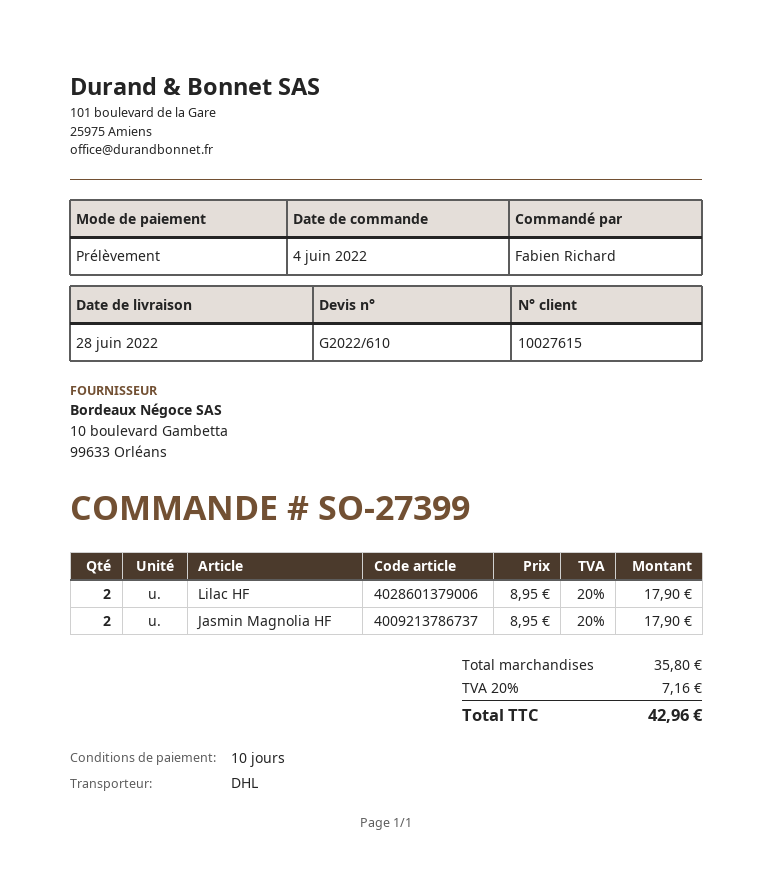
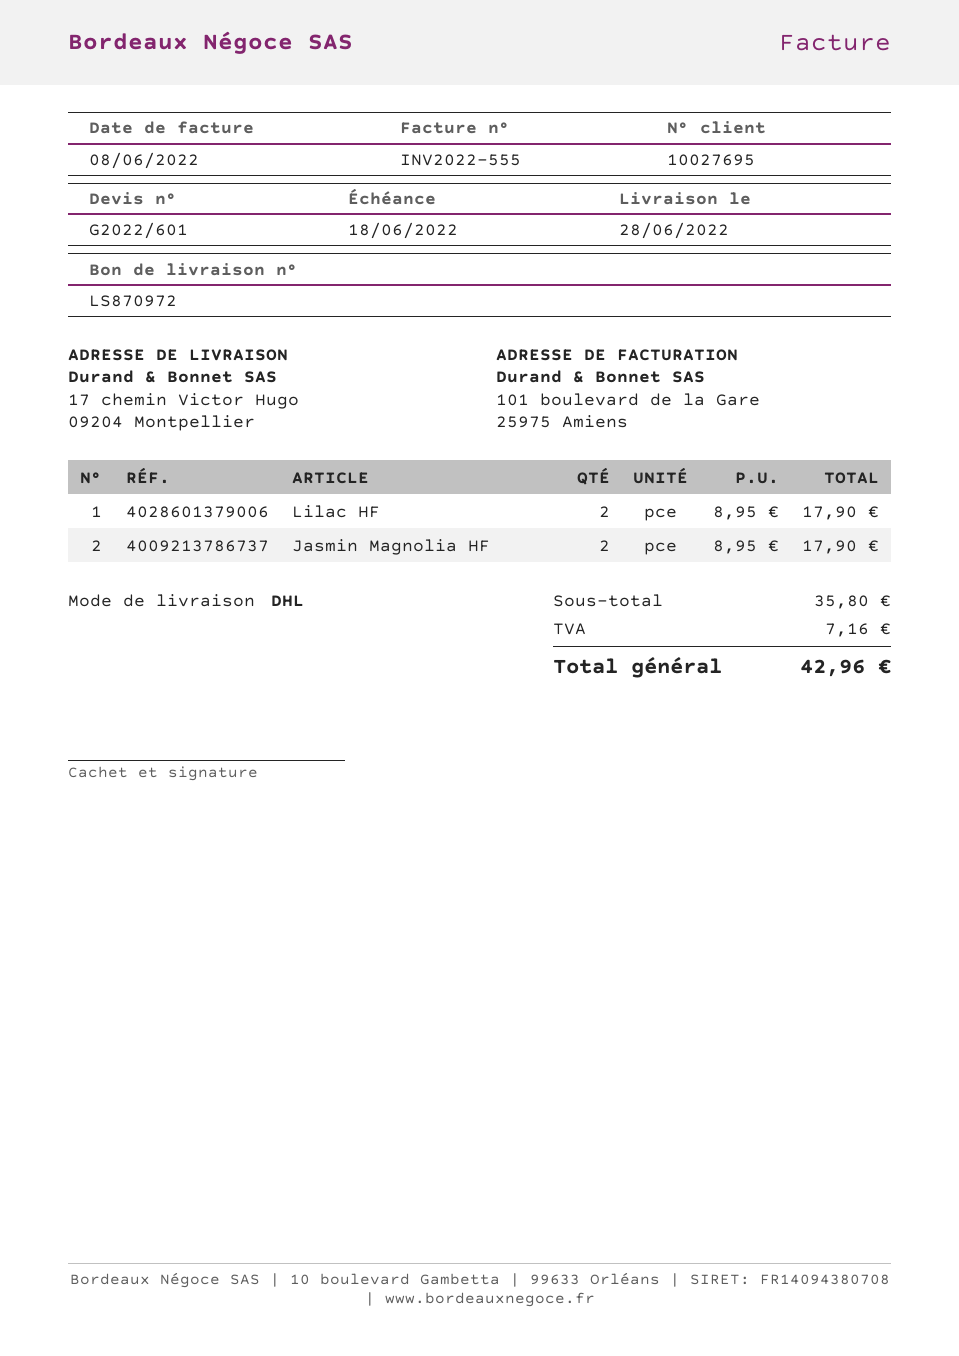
quote number: G2022/610 -> G2022/601
customer number: 10027615 -> 10027695

